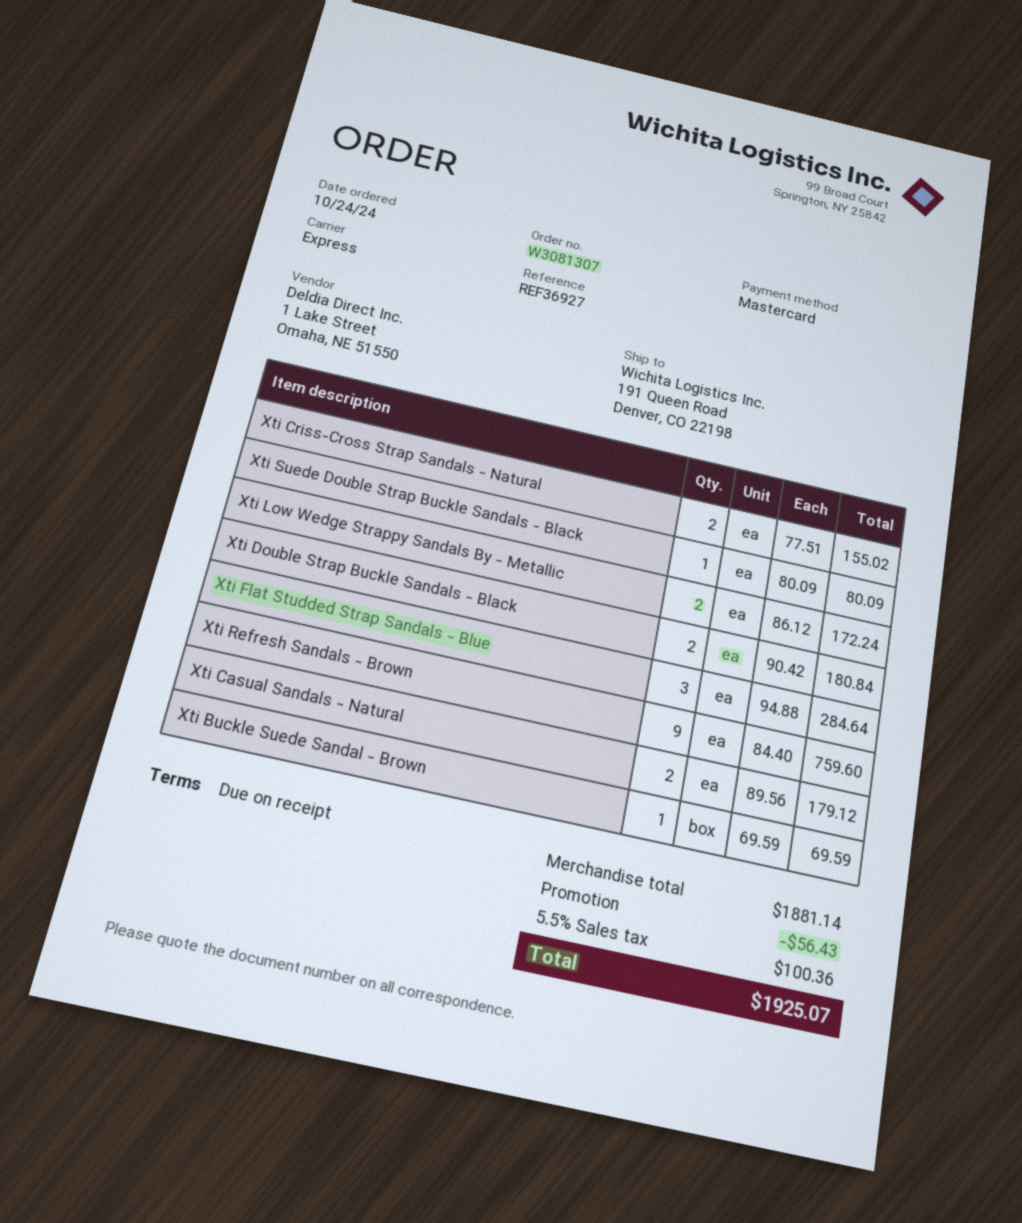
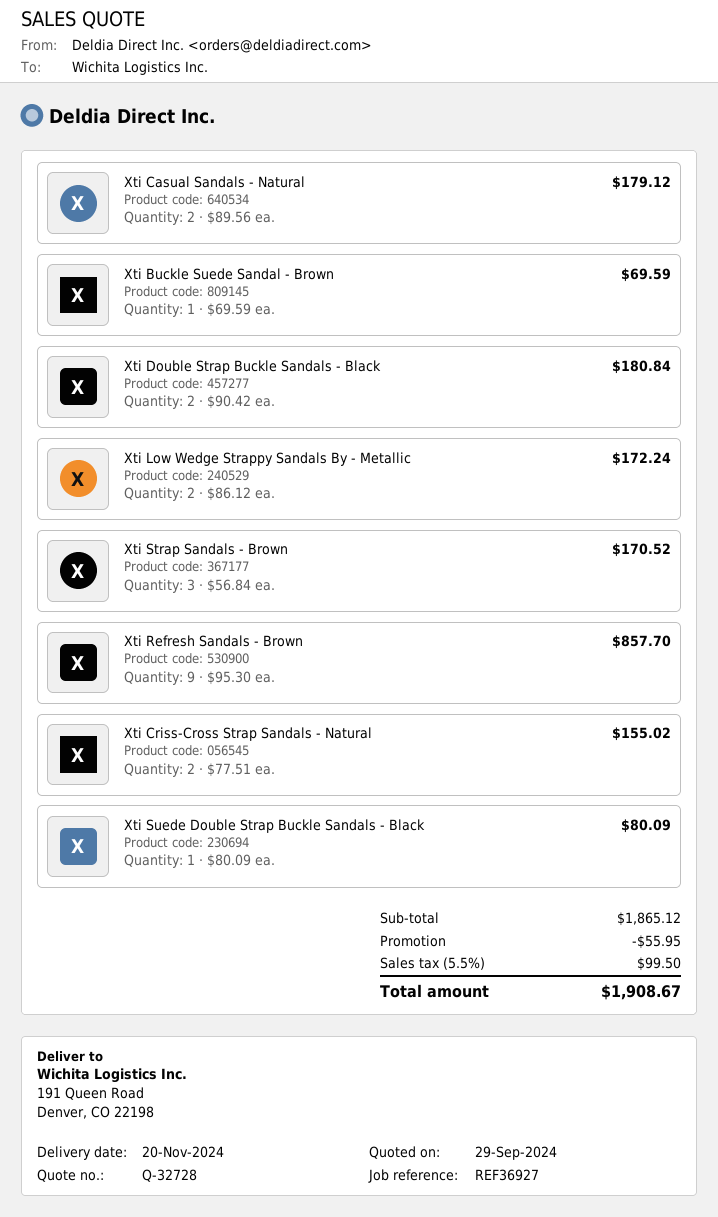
Xti Flat Studded Strap Sandals - Blue: 3 x 94.88 = 284.64 -> none
Xti Refresh Sandals - Brown: 9 x 84.40 = 759.60 -> 9 x 95.30 = 857.70
Xti Strap Sandals - Brown: none -> 3 x 56.84 = 170.52
subtotal: 1881.14 -> 1865.12
discount: 56.43 -> 55.95
tax: 5.5% = 100.36 -> 5.5% = 99.50
total: 1925.07 -> 1908.67

